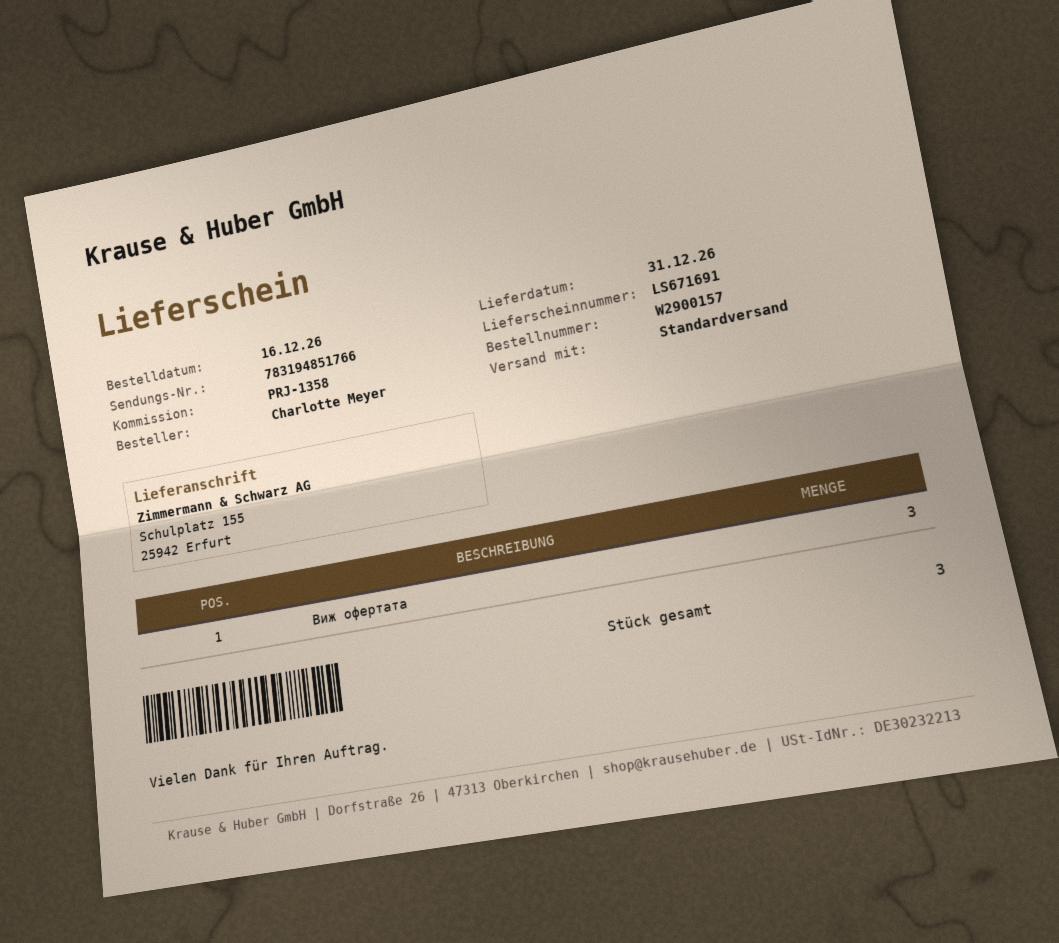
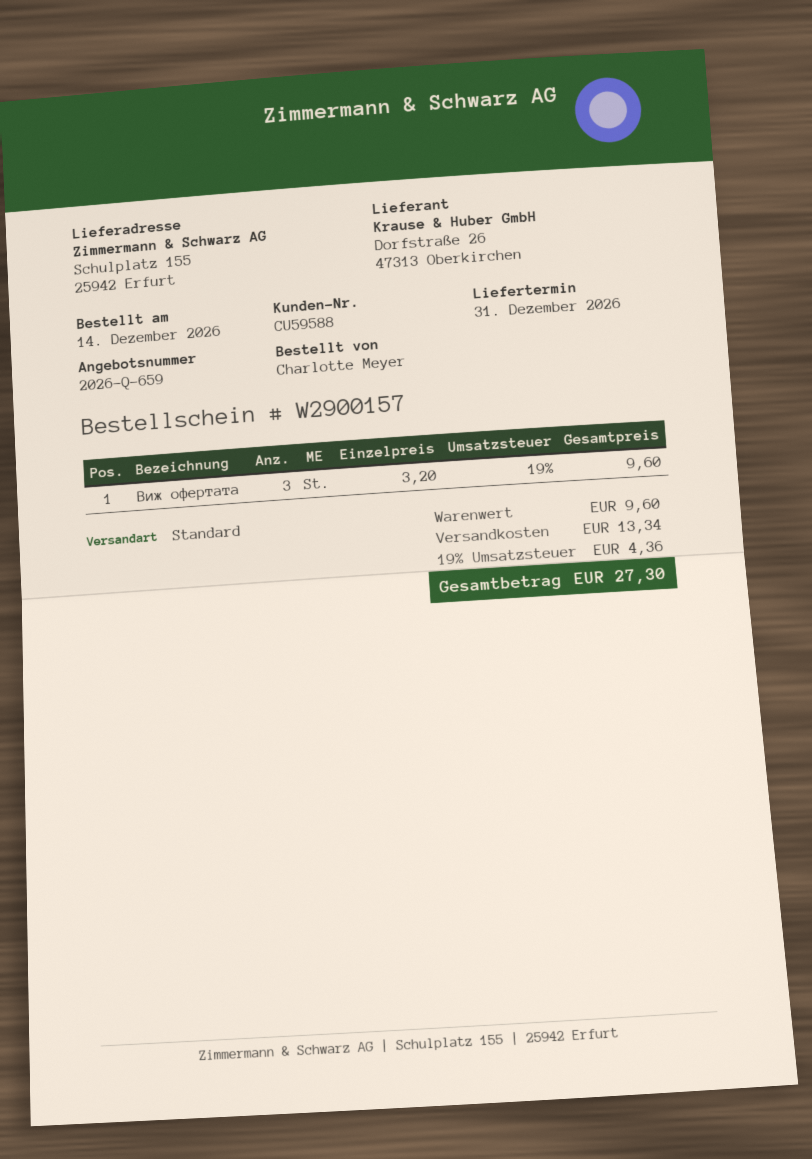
order date: 2026-12-16 -> 2026-12-14

